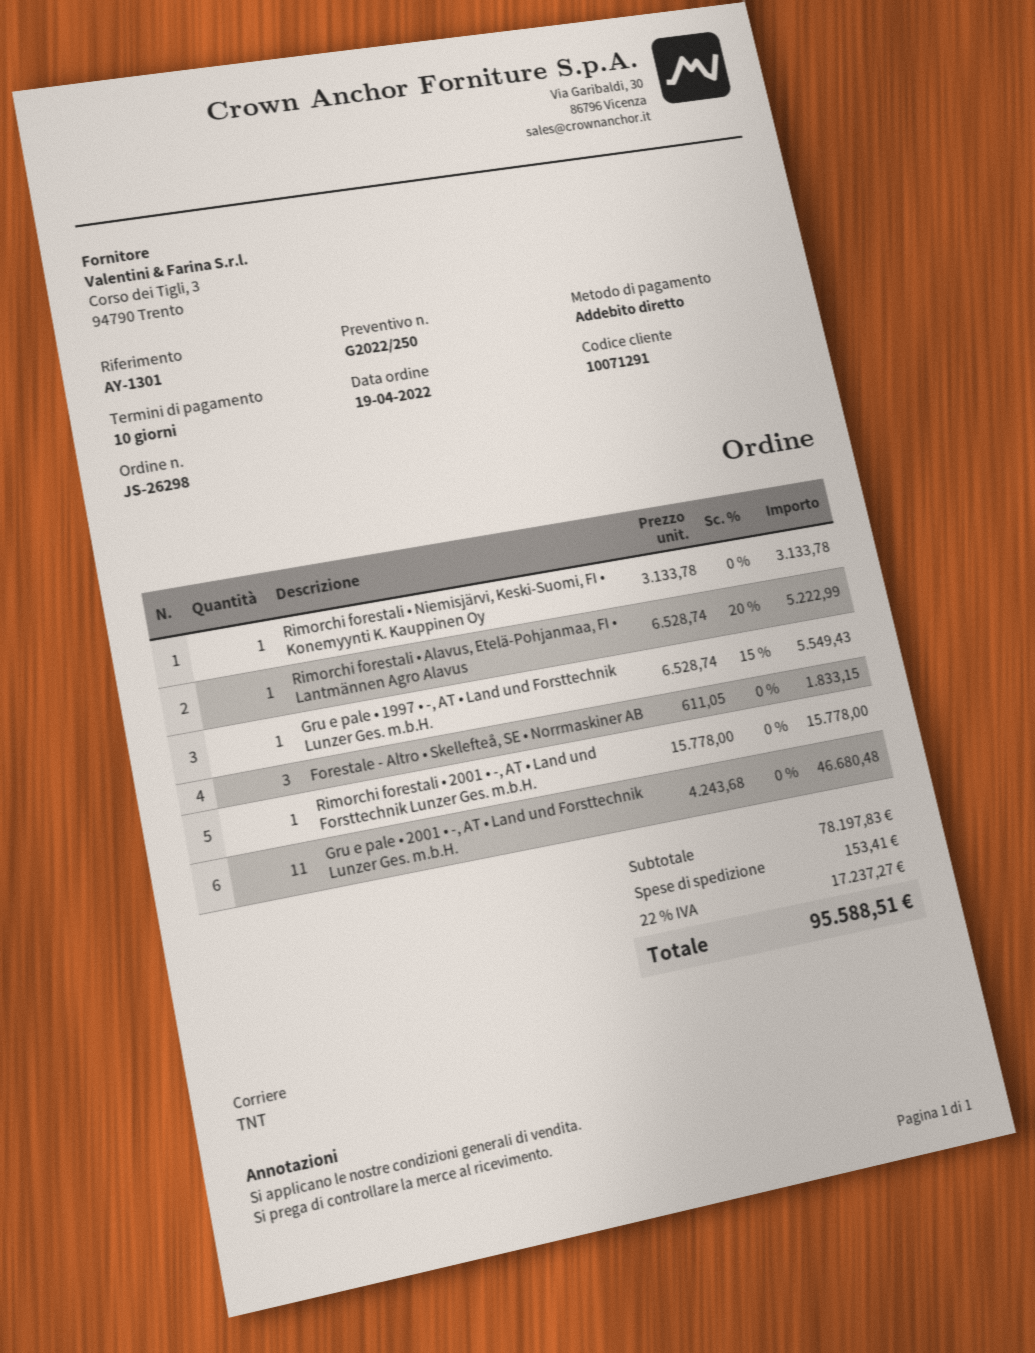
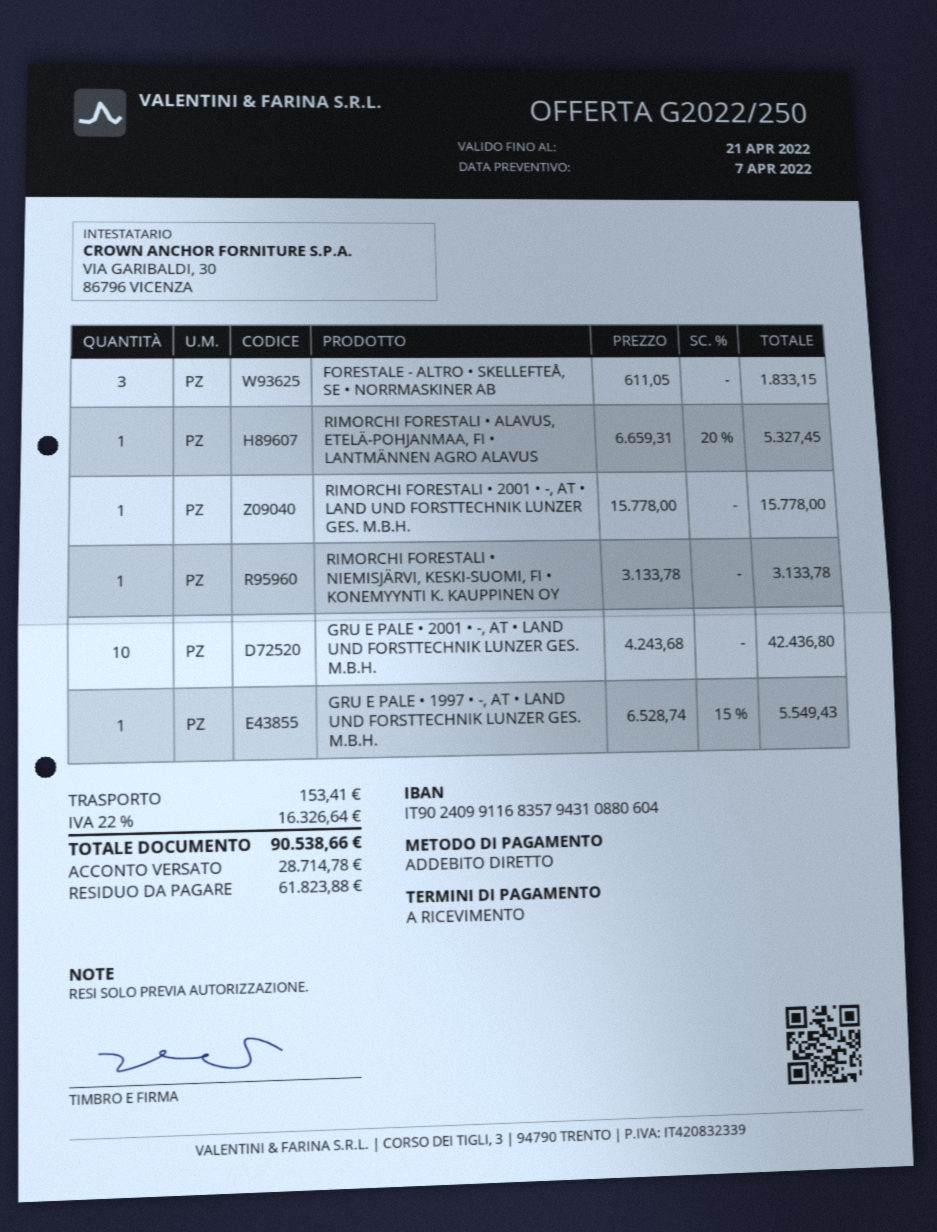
payment terms: 10 days -> on receipt
Rimorchi forestali • Alavus, Etelä-Pohjanmaa, FI • Lantmännen Agro Alavus: 1 x 6528.74 - 20% = 5222.99 -> 1 x 6659.31 - 20% = 5327.45
Gru e pale • 2001 • -, AT • Land und Forsttechnik Lunzer Ges. m.b.H.: 11 x 4243.68 = 46680.48 -> 10 x 4243.68 = 42436.80
tax: 22% = 17237.27 -> 22% = 16326.64
total: 95588.51 -> 90538.66

